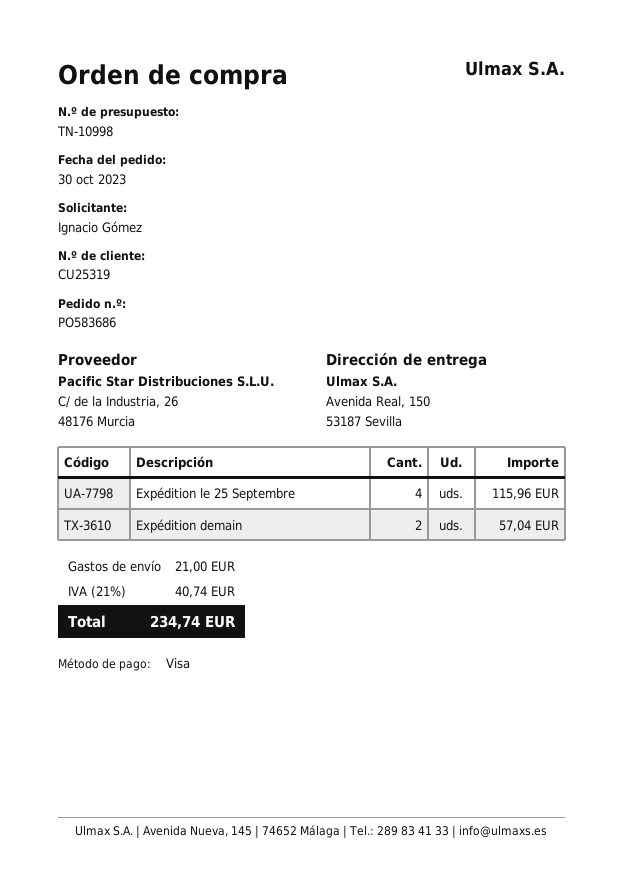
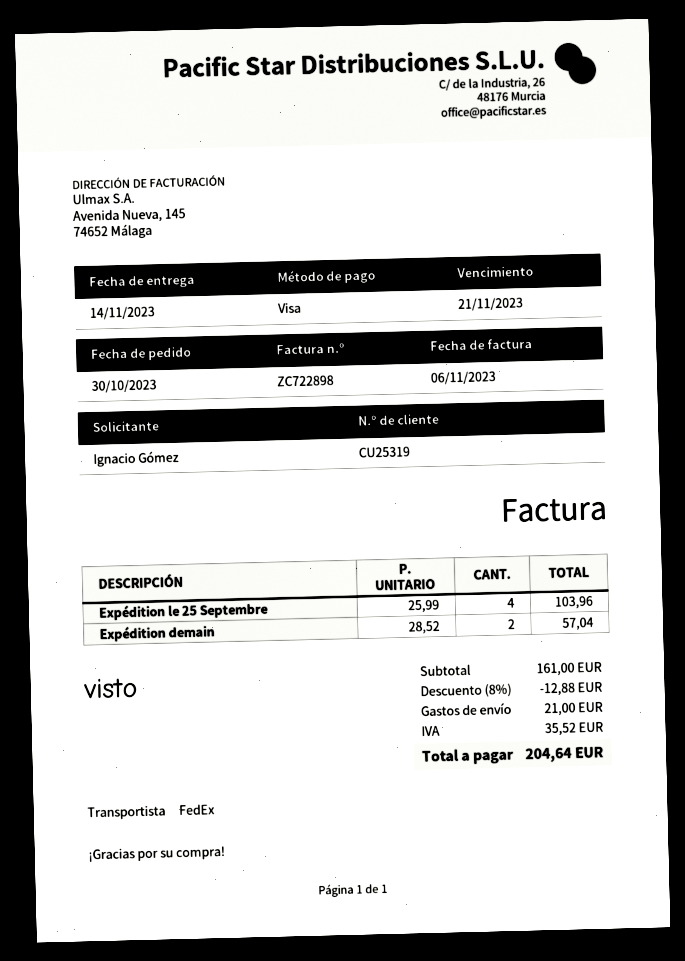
Expédition le 25 Septembre: 4 for 115.96 -> 4 for 103.96
discount: none -> 8% = 12.88
tax: 40.74 -> 35.52
total: 234.74 -> 204.64

